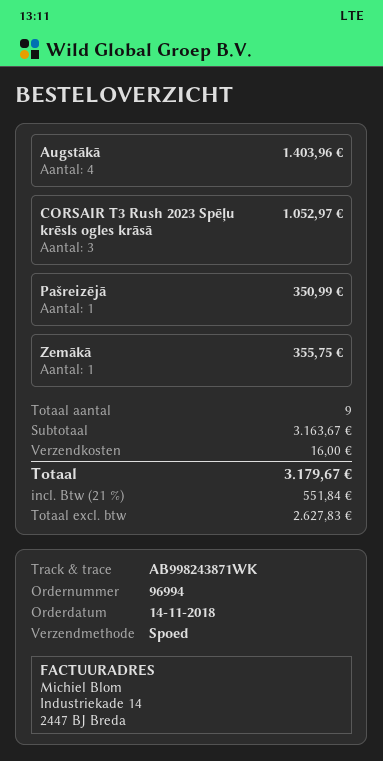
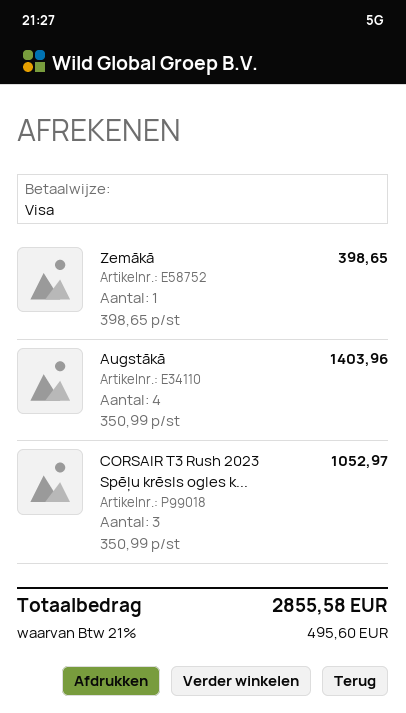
Pašreizējā: 1 for 350.99 -> none
Zemākā: 1 for 355.75 -> 1 for 398.65
shipping: 16.00 -> none
tax: 21% = 551.84 -> 21% = 495.60
total: 3179.67 -> 2855.58

